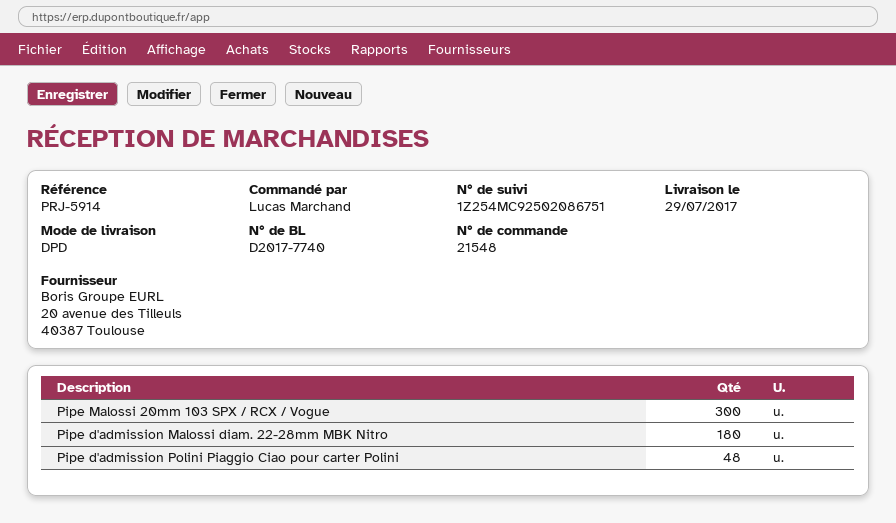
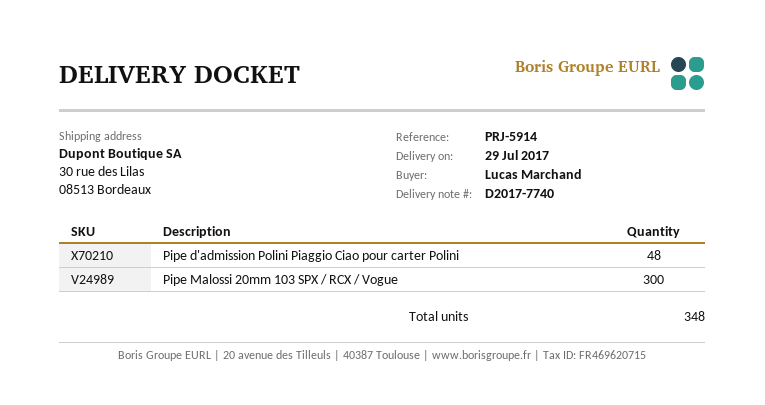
Pipe d'admission Malossi diam. 22-28mm MBK Nitro: 180 -> none

